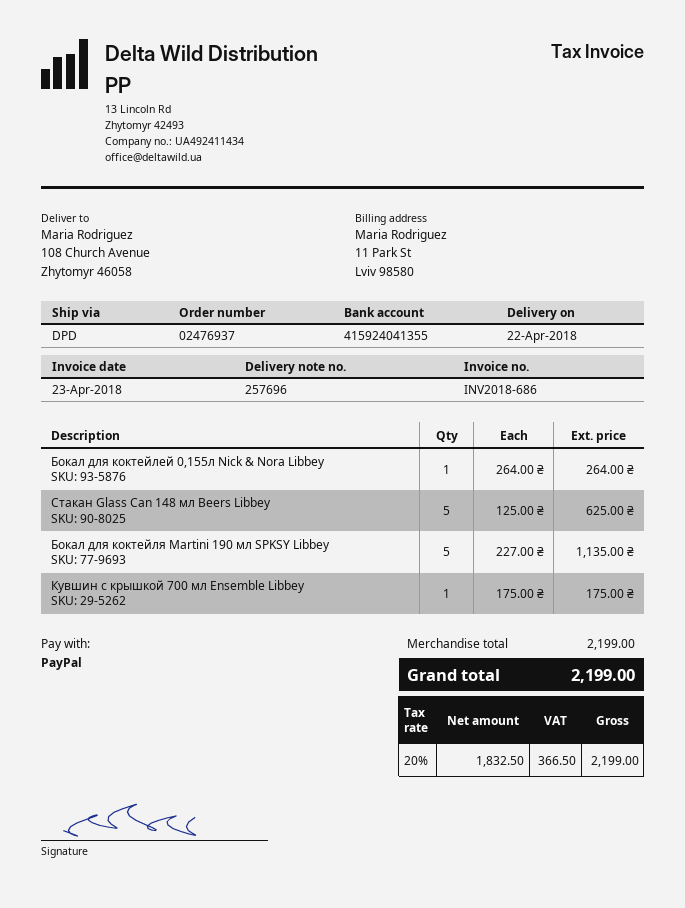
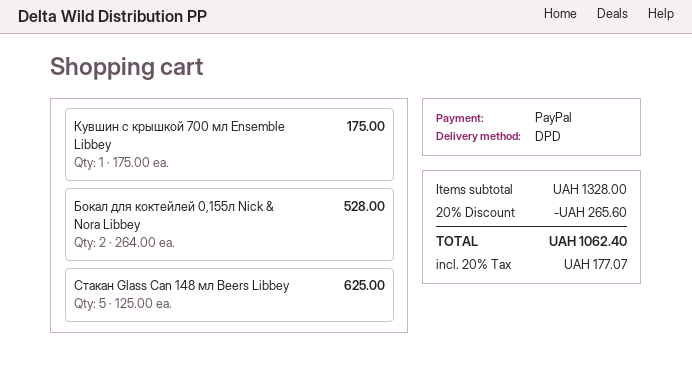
Бокал для коктейлей 0,155л Nick & Nora Libbey: 1 x 264.00 = 264.00 -> 2 x 264.00 = 528.00
Бокал для коктейля Martini 190 мл SPKSY Libbey: 5 x 227.00 = 1135.00 -> none
subtotal: 2199.00 -> 1328.00
discount: none -> 20% = 265.60
tax: 20% = 366.50 -> 20% = 177.07
total: 2199.00 -> 1062.40

